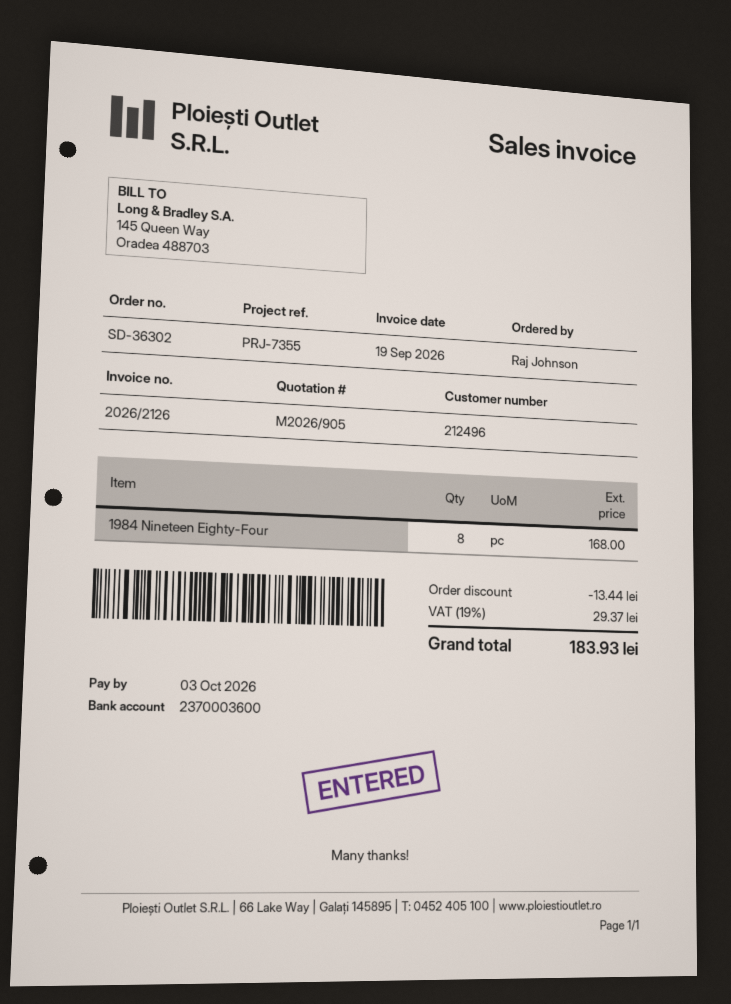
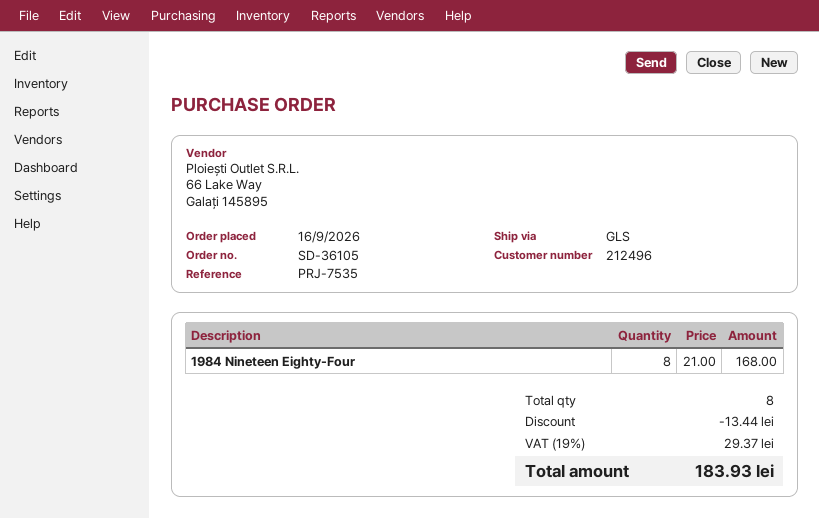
order number: SD-36302 -> SD-36105
reference: PRJ-7355 -> PRJ-7535

